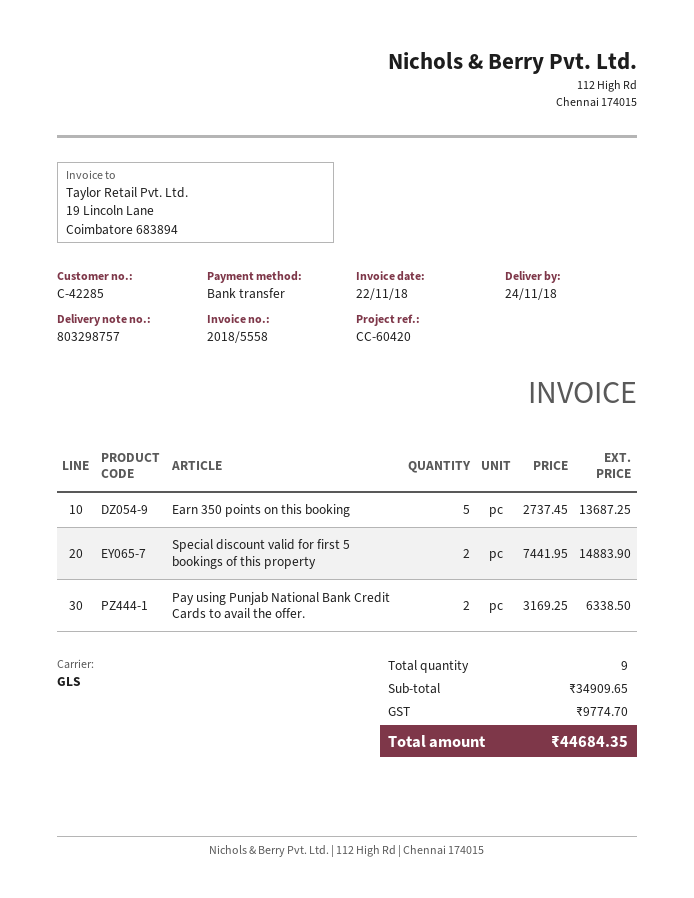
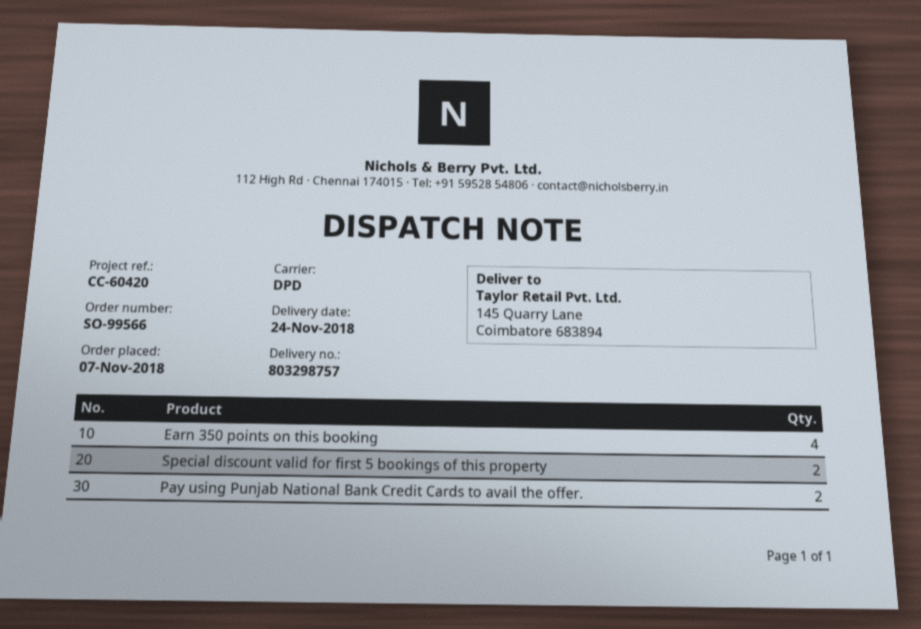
shipping method: GLS -> DPD
Earn 350 points on this booking: 5 -> 4

